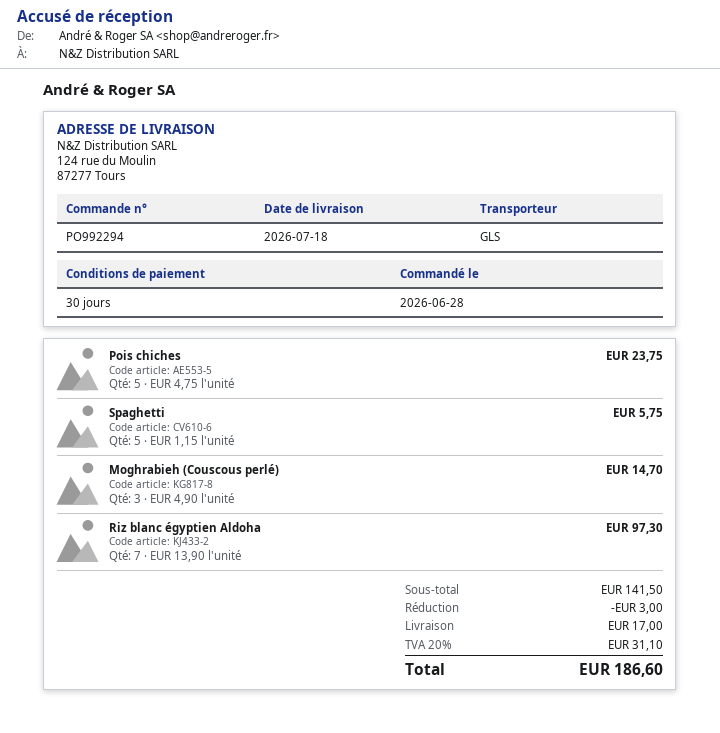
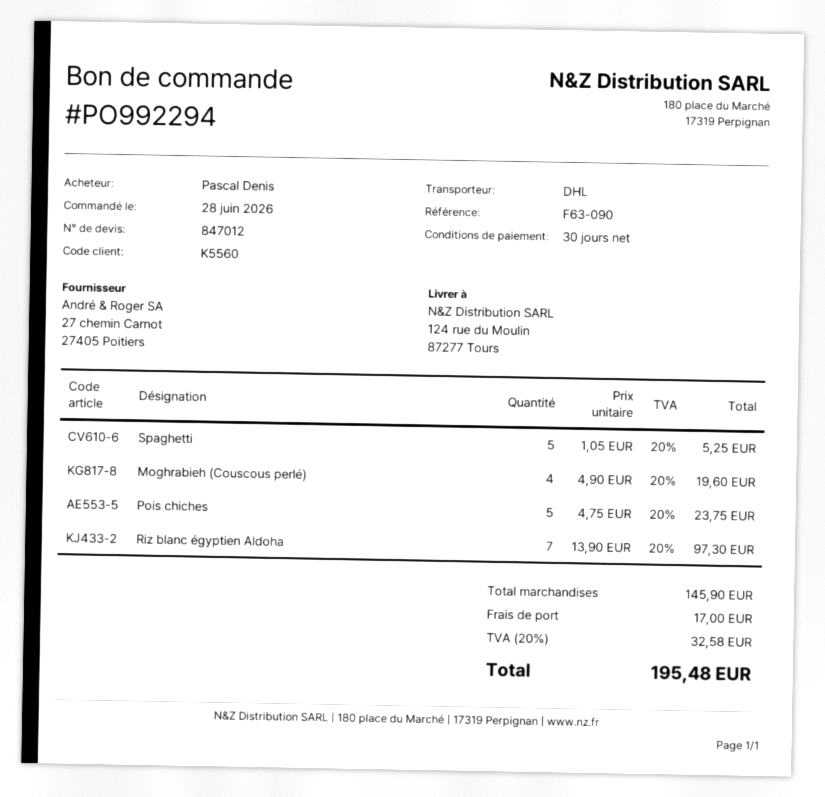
shipping method: GLS -> DHL
Spaghetti: 5 x 1.15 = 5.75 -> 5 x 1.05 = 5.25
Moghrabieh (Couscous perlé): 3 x 4.90 = 14.70 -> 4 x 4.90 = 19.60
subtotal: 141.50 -> 145.90
discount: 3.00 -> none
tax: 20% = 31.10 -> 20% = 32.58
total: 186.60 -> 195.48

